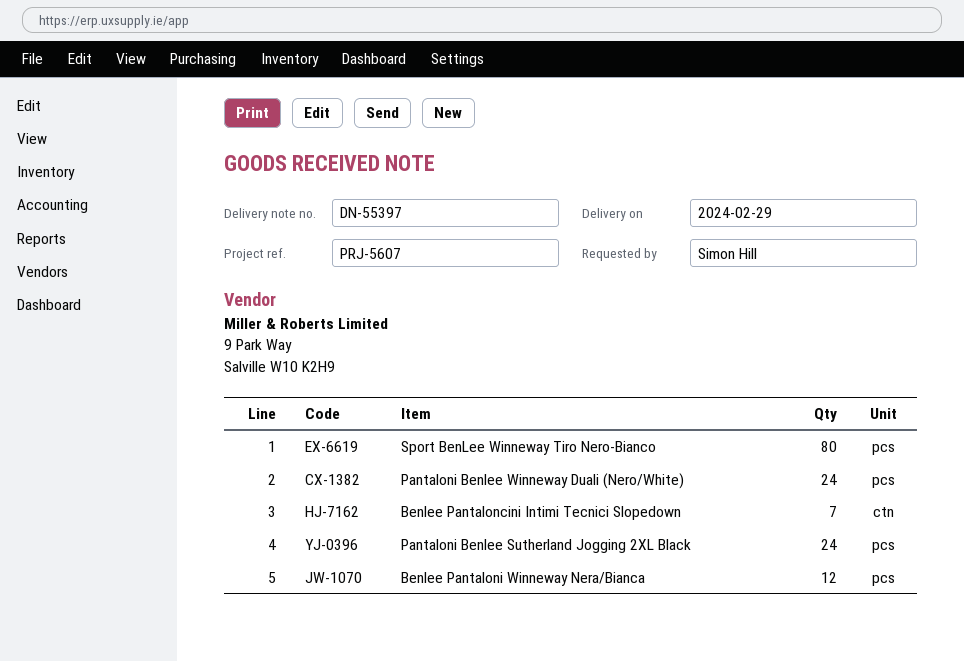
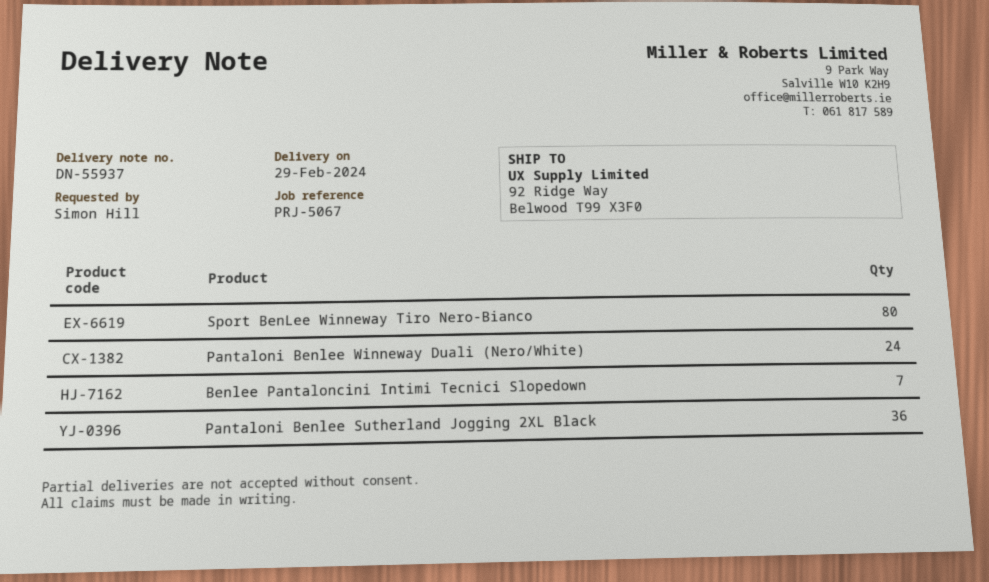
delivery note number: DN-55397 -> DN-55937
reference: PRJ-5607 -> PRJ-5067
Pantaloni Benlee Sutherland Jogging 2XL Black: 24 -> 36
Benlee Pantaloni Winneway Nera/Bianca: 12 -> none

